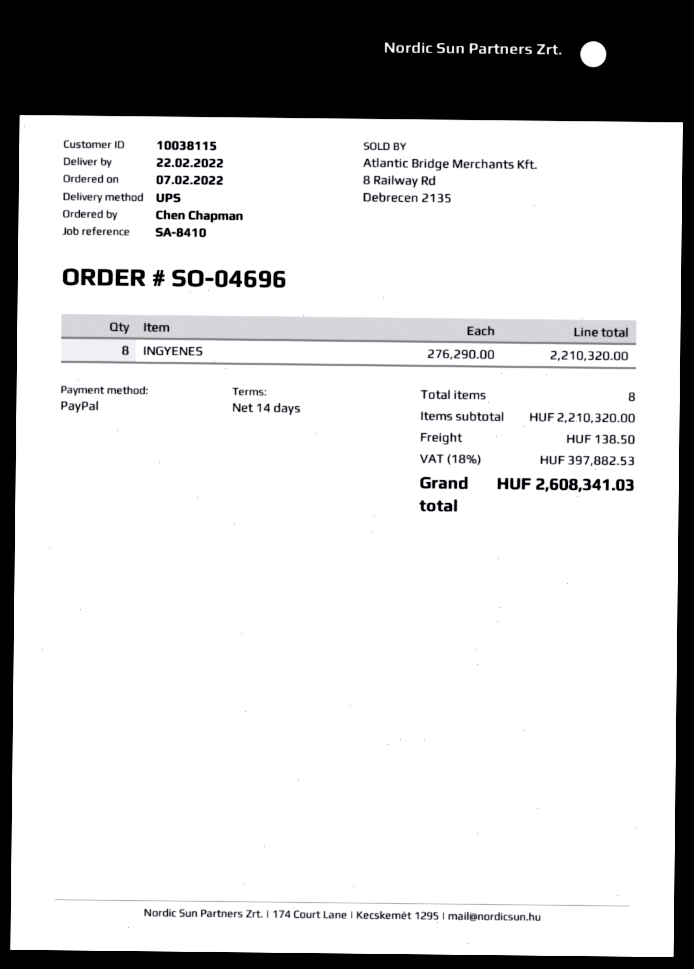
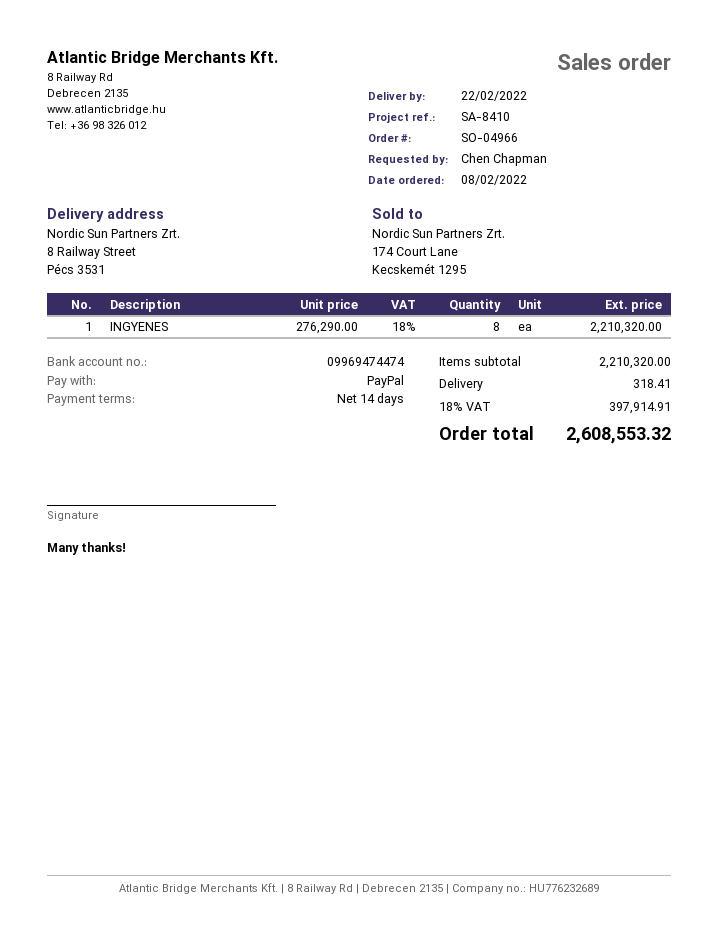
order number: SO-04696 -> SO-04966
order date: 2022-02-07 -> 2022-02-08
shipping: 138.50 -> 318.41
tax: 18% = 397882.53 -> 18% = 397914.91
total: 2608341.03 -> 2608553.32

